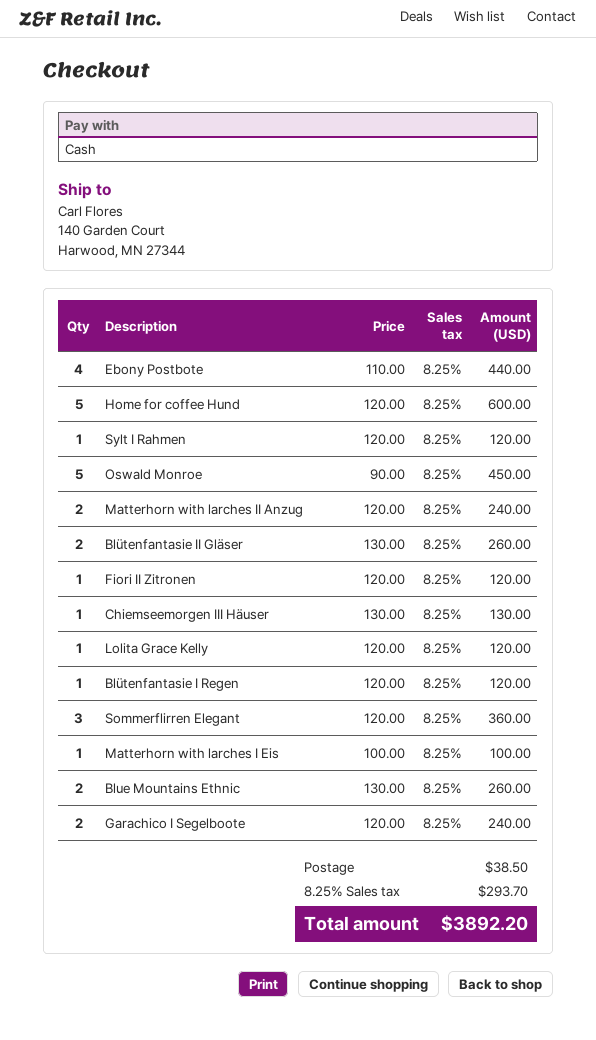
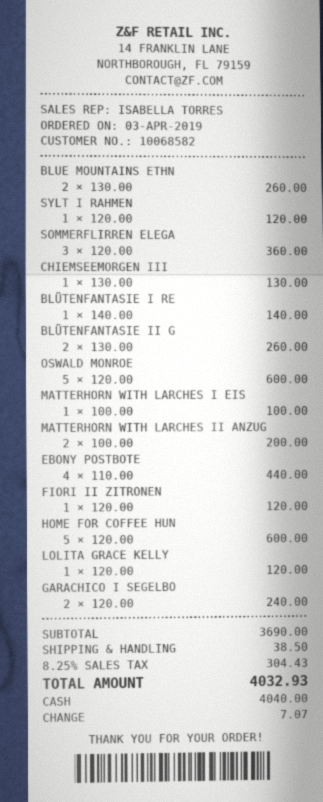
Oswald Monroe: 5 x 90.00 = 450.00 -> 5 x 120.00 = 600.00
Matterhorn with larches II Anzug: 2 x 120.00 = 240.00 -> 2 x 100.00 = 200.00
Blütenfantasie I Regen: 1 x 120.00 = 120.00 -> 1 x 140.00 = 140.00
tax: 8.25% = 293.70 -> 8.25% = 304.43
total: 3892.20 -> 4032.93

